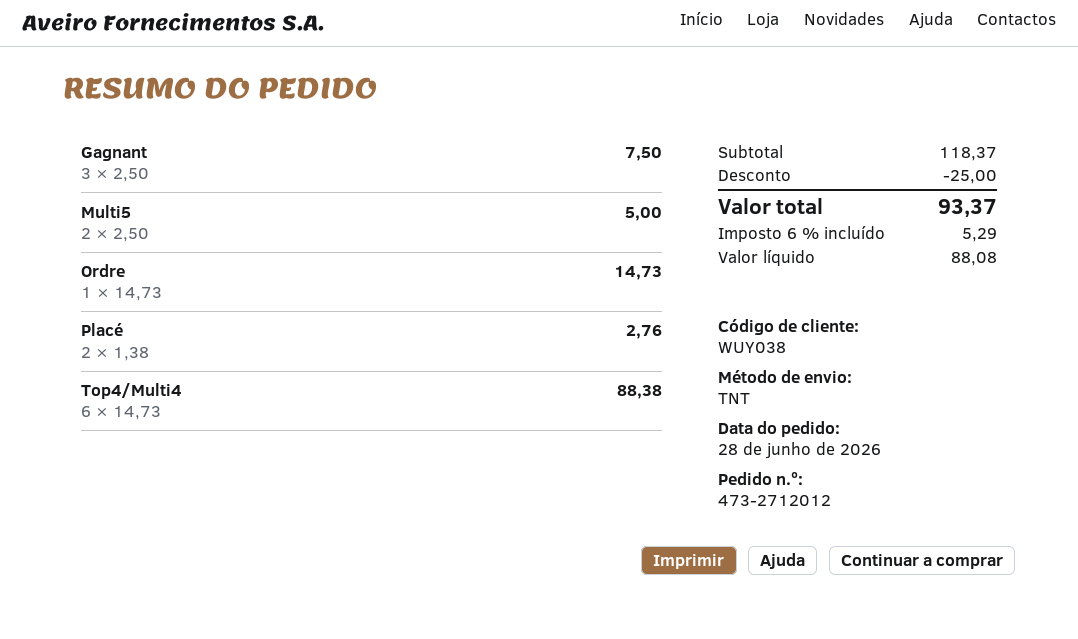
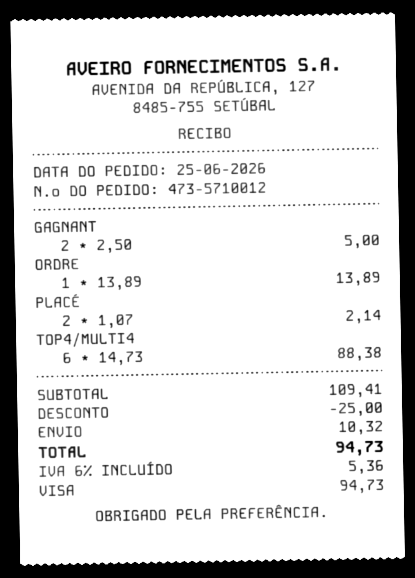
order number: 473-2712012 -> 473-5710012
order date: 2026-06-28 -> 2026-06-25
Gagnant: 3 x 2.50 = 7.50 -> 2 x 2.50 = 5.00
Multi5: 2 x 2.50 = 5.00 -> none
Ordre: 1 x 14.73 = 14.73 -> 1 x 13.89 = 13.89
Placé: 2 x 1.38 = 2.76 -> 2 x 1.07 = 2.14
subtotal: 118.37 -> 109.41
shipping: none -> 10.32
tax: 6% = 5.29 -> 6% = 5.36
total: 93.37 -> 94.73

